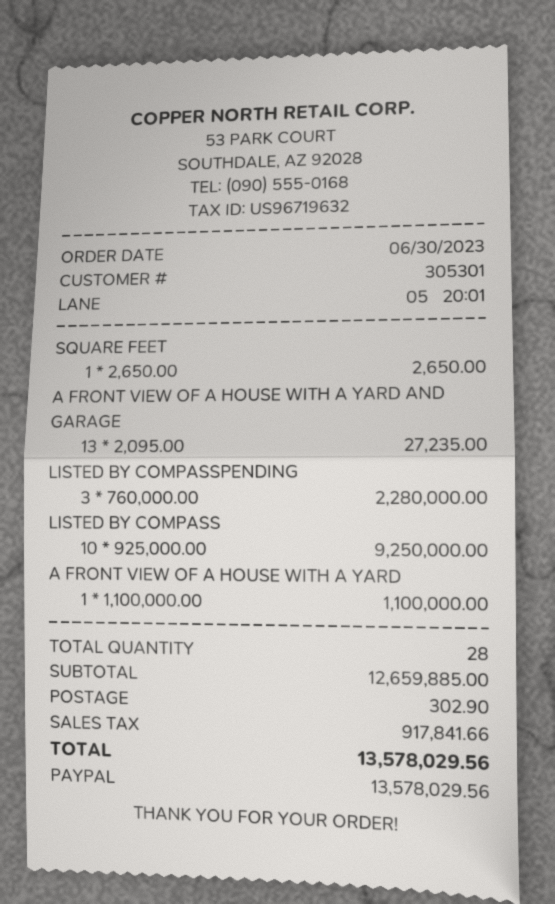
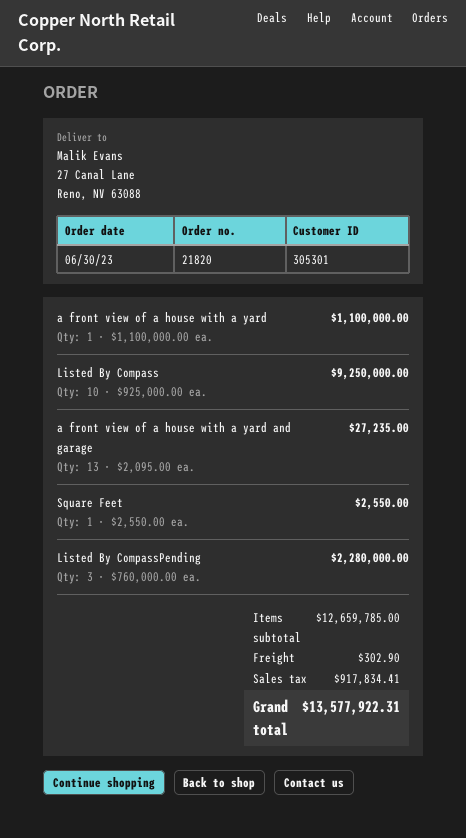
SQUARE FEET: 1 x 2650.00 = 2650.00 -> 1 x 2550.00 = 2550.00
subtotal: 12659885.00 -> 12659785.00
tax: 917841.66 -> 917834.41
total: 13578029.56 -> 13577922.31

